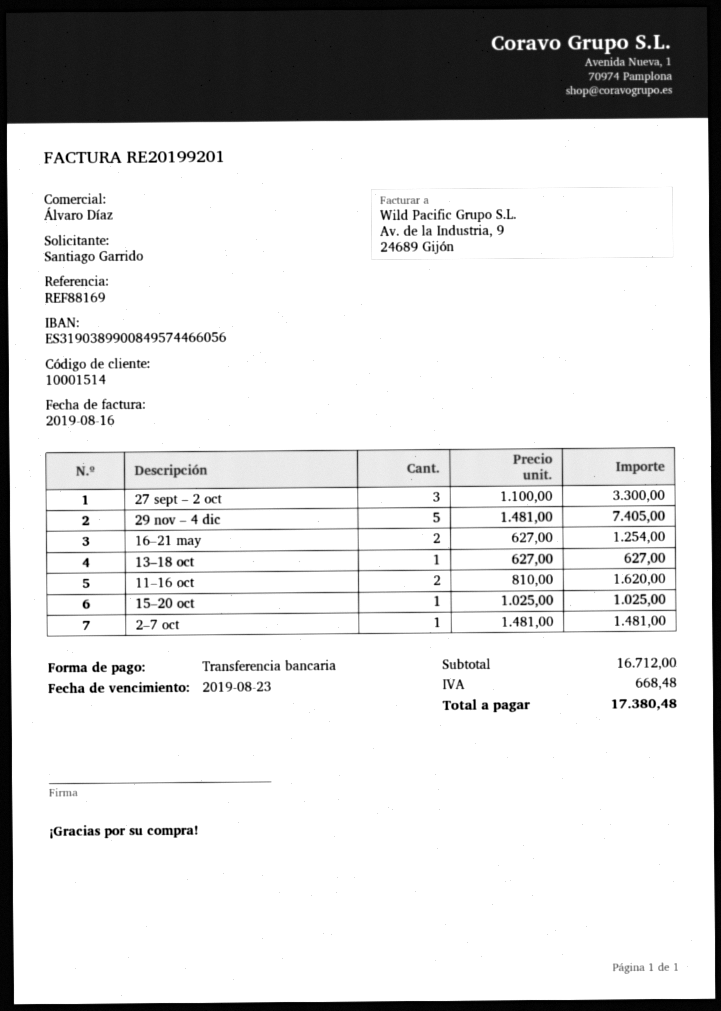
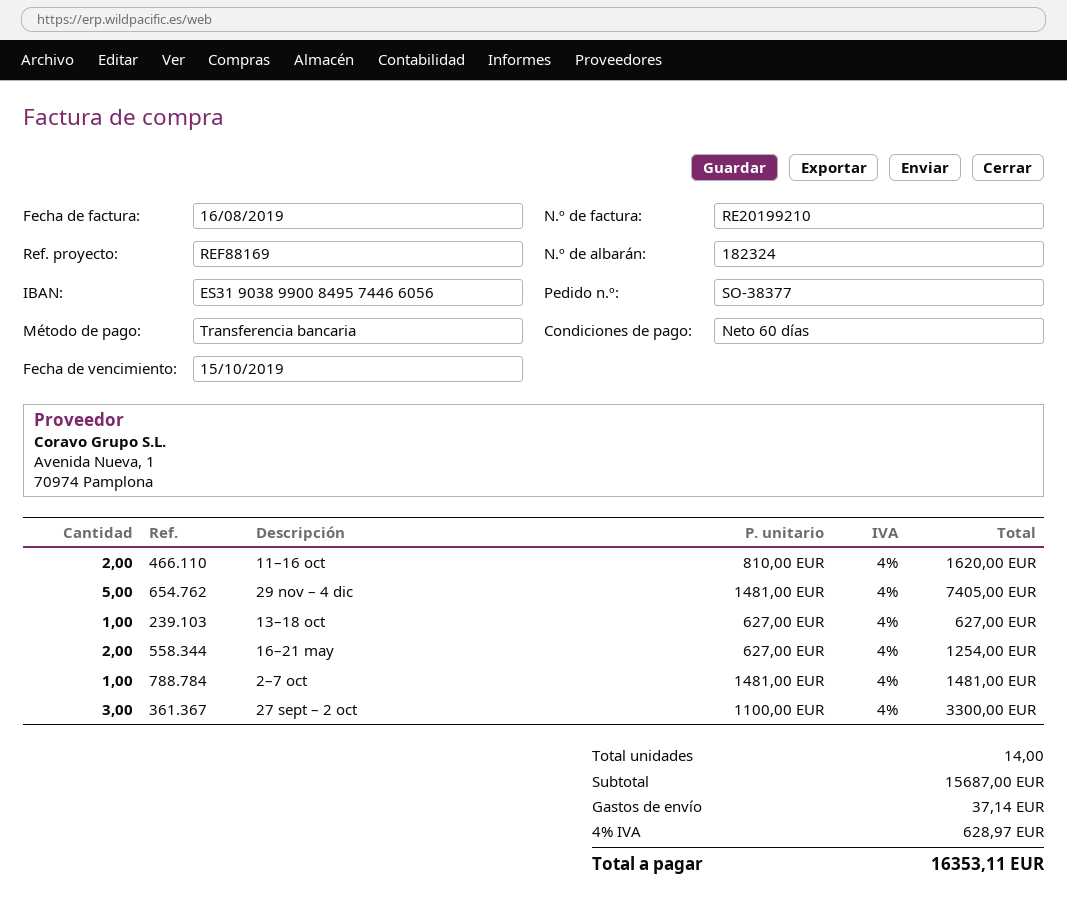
invoice number: RE20199201 -> RE20199210
due date: 2019-08-23 -> 2019-10-15
15–20 oct: 1 x 1025.00 = 1025.00 -> none
subtotal: 16712.00 -> 15687.00
shipping: none -> 37.14
tax: 668.48 -> 628.97
total: 17380.48 -> 16353.11

